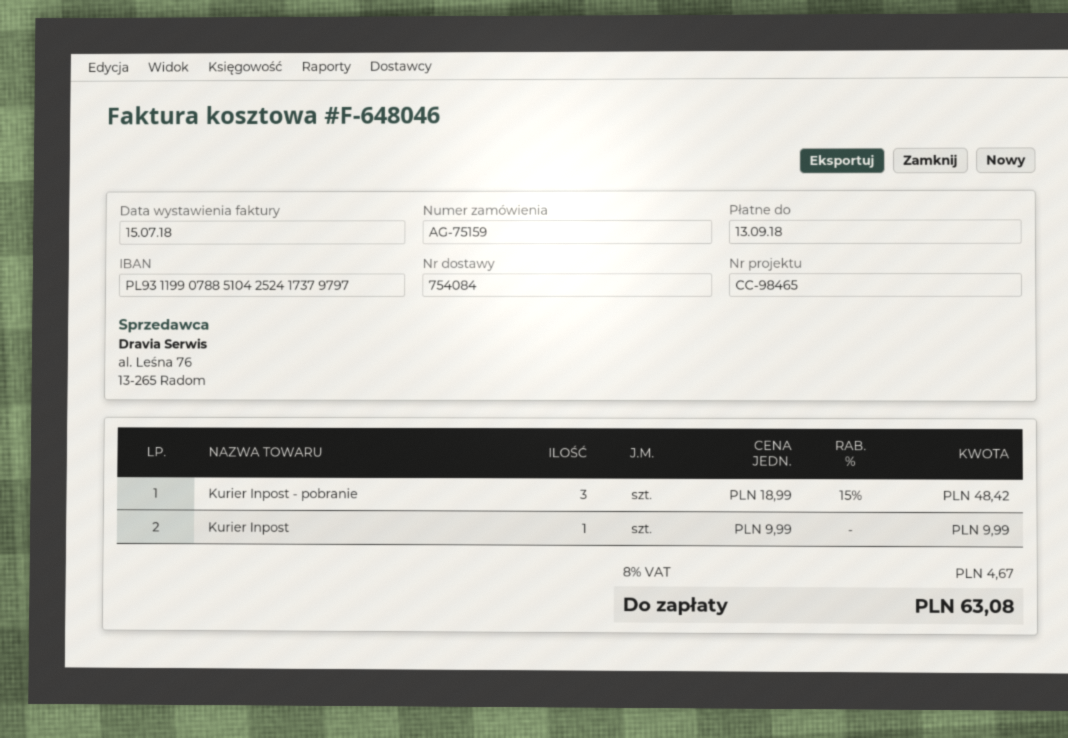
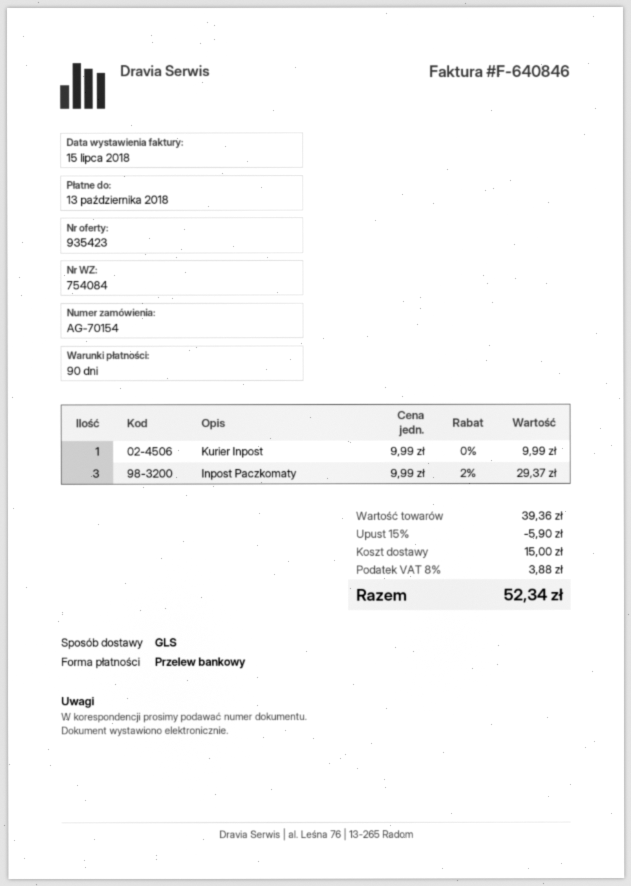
order number: AG-75159 -> AG-70154
invoice number: F-648046 -> F-640846
due date: 2018-09-13 -> 2018-10-13
Kurier Inpost - pobranie: 3 x 18.99 - 15% = 48.42 -> none
Inpost Paczkomaty: none -> 3 x 9.99 - 2% = 29.37
discount: none -> 15% = 5.90
shipping: none -> 15.00
tax: 8% = 4.67 -> 8% = 3.88
total: 63.08 -> 52.34

